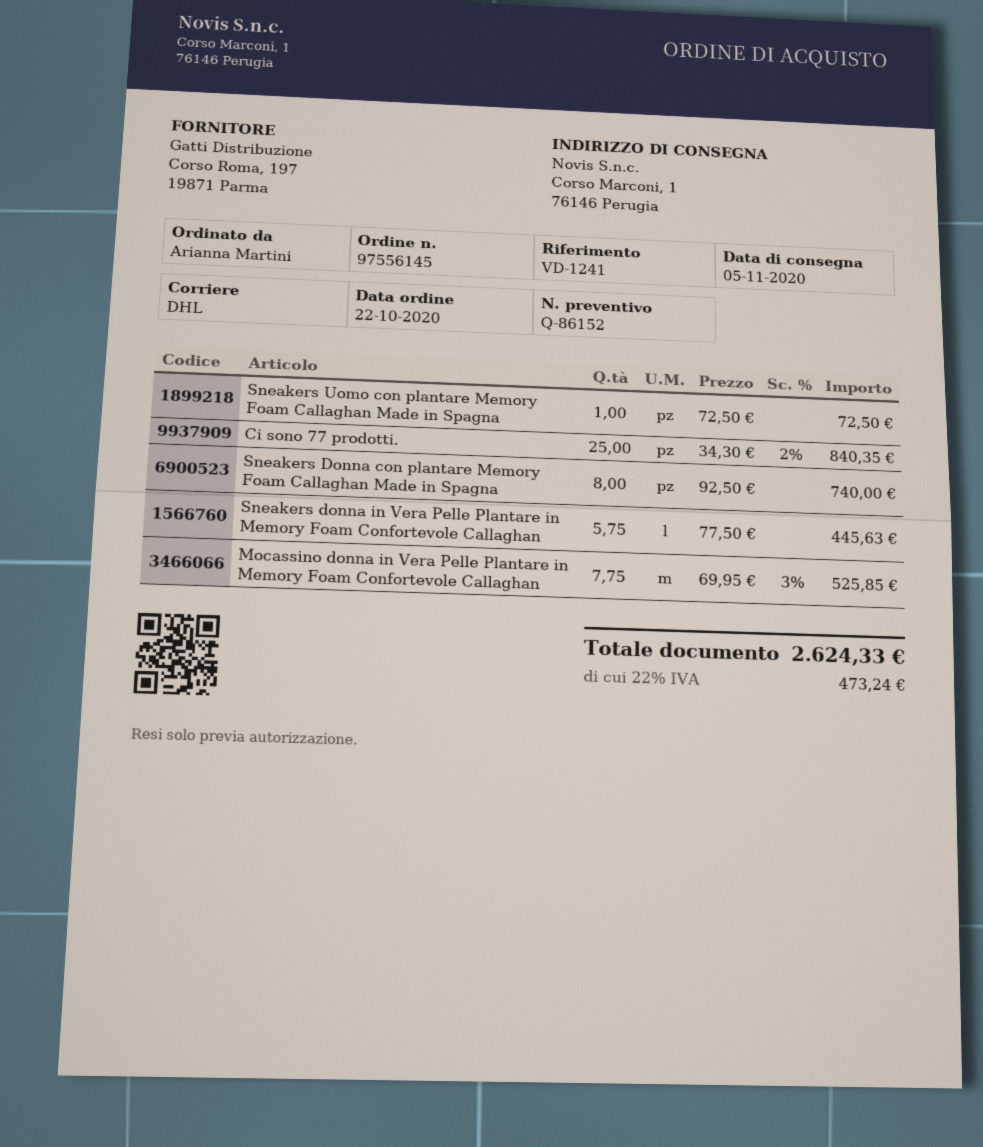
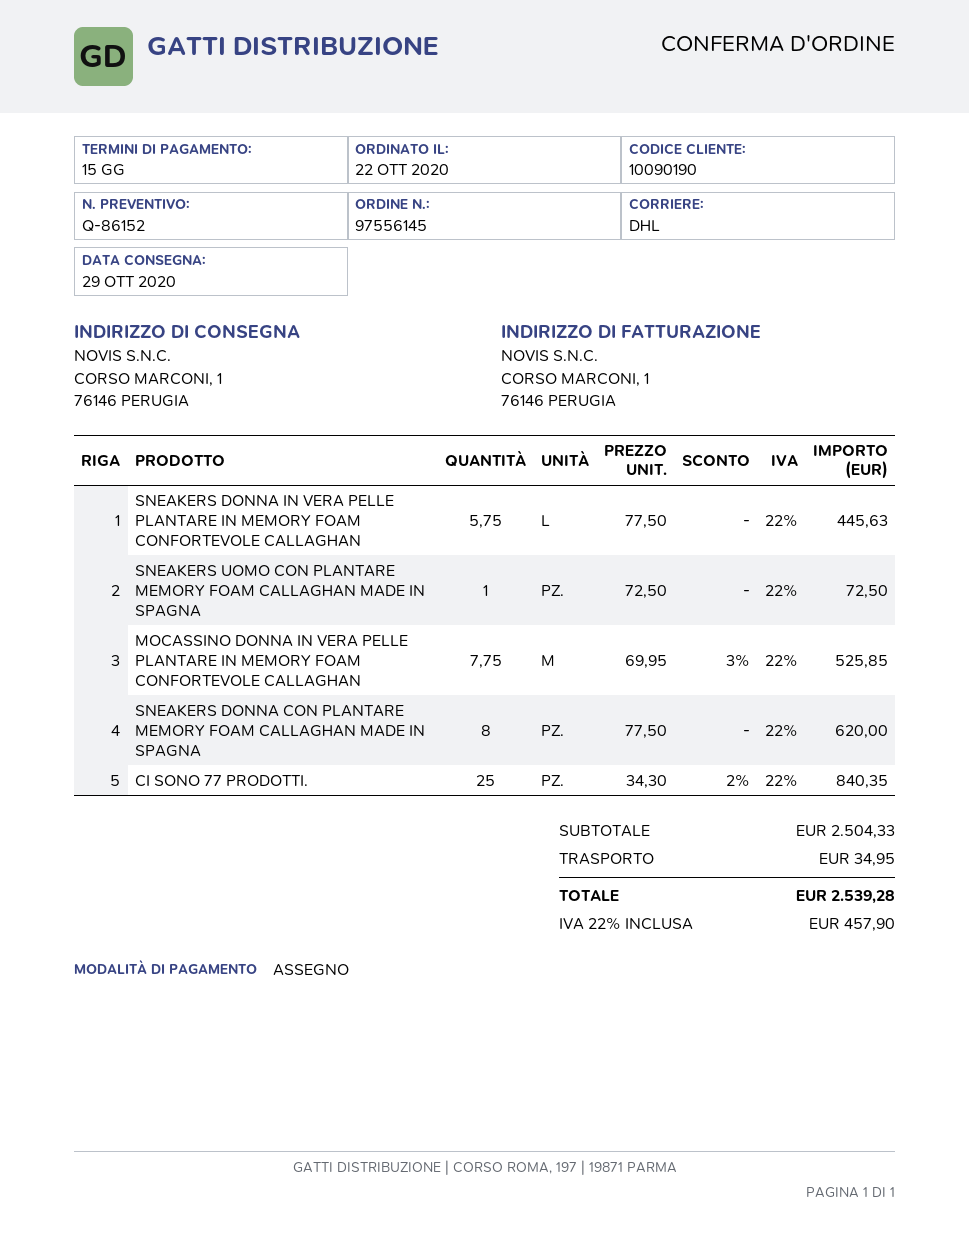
delivery date: 2020-11-05 -> 2020-10-29
Sneakers Donna con plantare Memory Foam Callaghan Made in Spagna: 8 x 92.50 = 740.00 -> 8 x 77.50 = 620.00
shipping: none -> 34.95
tax: 22% = 473.24 -> 22% = 457.90
total: 2624.33 -> 2539.28

